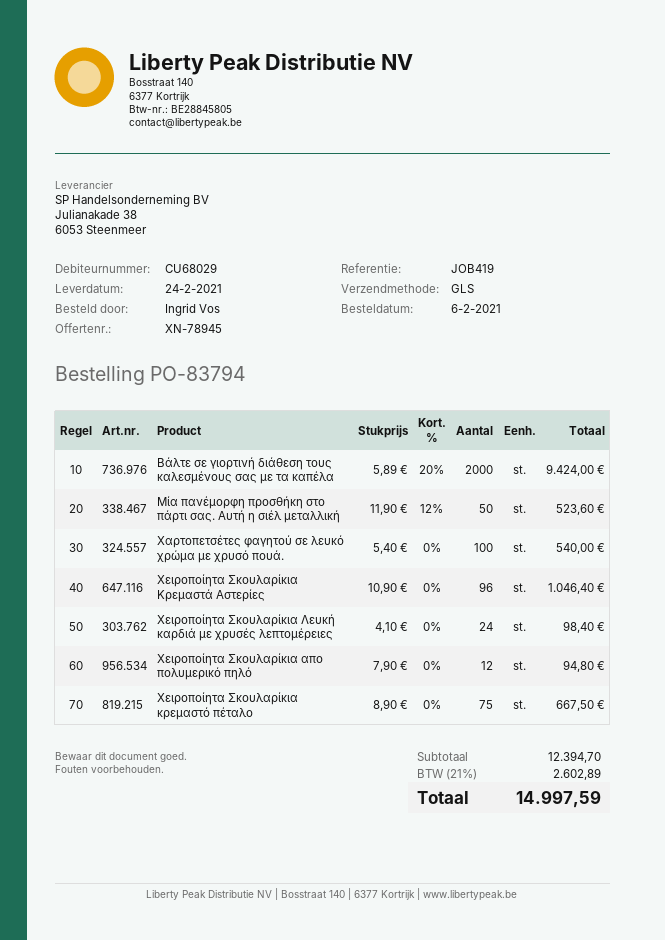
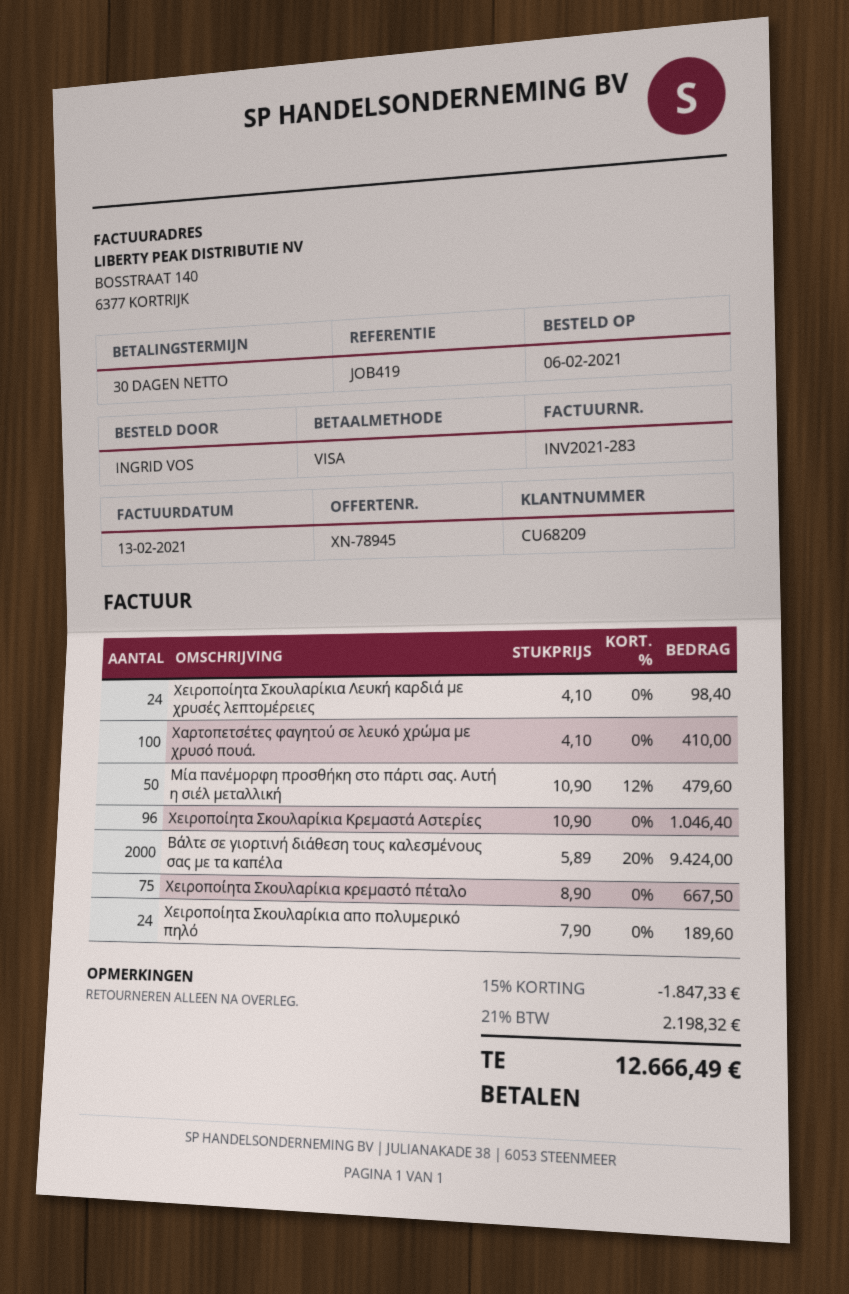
customer number: CU68029 -> CU68209
Μία πανέμορφη προσθήκη στο πάρτι σας. Αυτή η σιέλ μεταλλική: 50 x 11.90 - 12% = 523.60 -> 50 x 10.90 - 12% = 479.60
Χαρτοπετσέτες φαγητού σε λευκό χρώμα με χρυσό πουά.: 100 x 5.40 = 540.00 -> 100 x 4.10 = 410.00
Χειροποίητα Σκουλαρίκια απο πολυμερικό πηλό: 12 x 7.90 = 94.80 -> 24 x 7.90 = 189.60
discount: none -> 15% = 1847.33
tax: 21% = 2602.89 -> 21% = 2198.32
total: 14997.59 -> 12666.49

